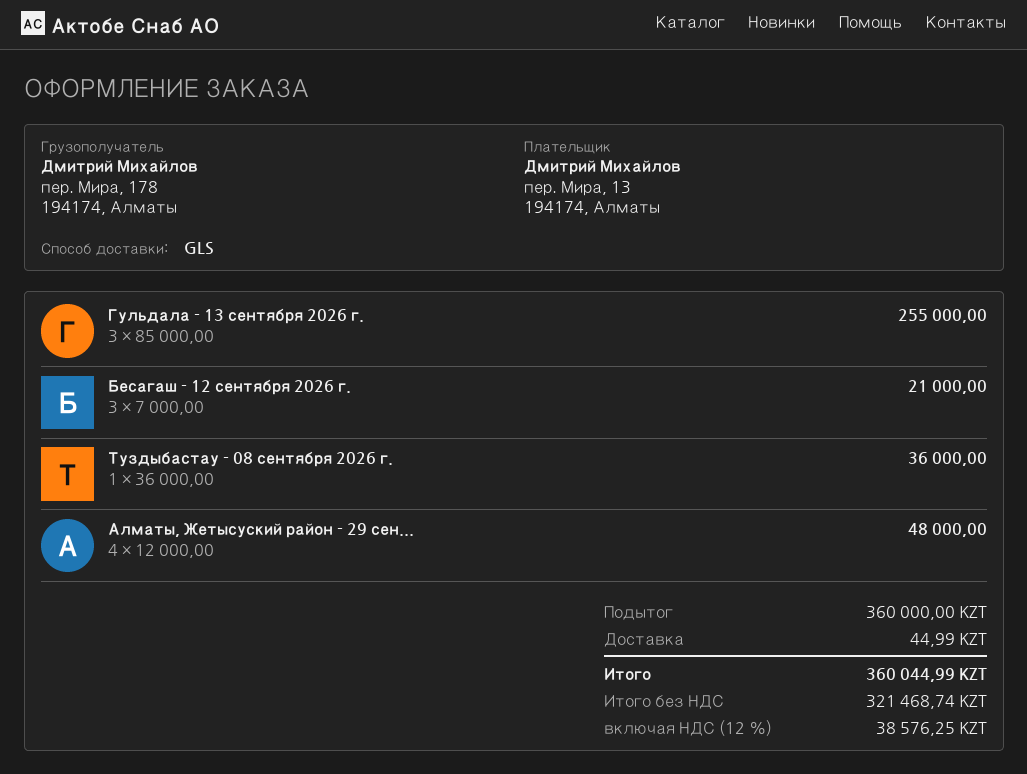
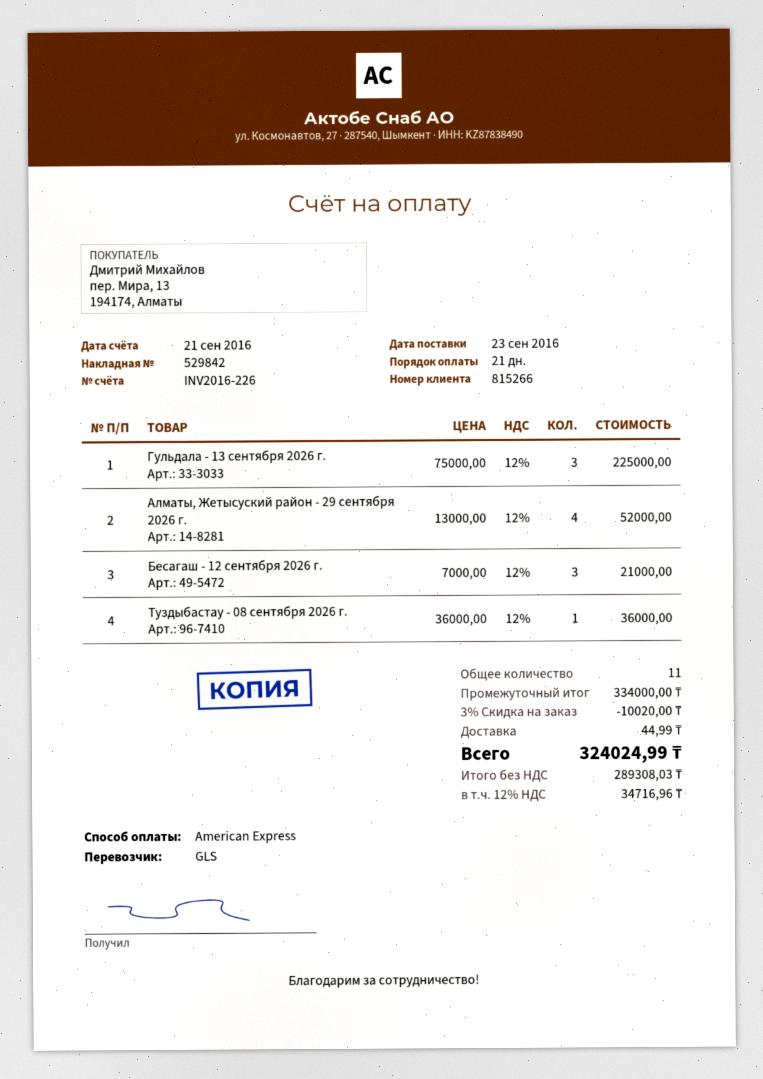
Гульдала - 13 сентября 2026 г.: 3 x 85000.00 = 255000.00 -> 3 x 75000.00 = 225000.00
Алматы, Жетысуский район - 29 сен...: 4 x 12000.00 = 48000.00 -> 4 x 13000.00 = 52000.00
subtotal: 360000.00 -> 334000.00
discount: none -> 3% = 10020.00
net: 321468.74 -> 289308.03
tax: 12% = 38576.25 -> 12% = 34716.96
total: 360044.99 -> 324024.99

